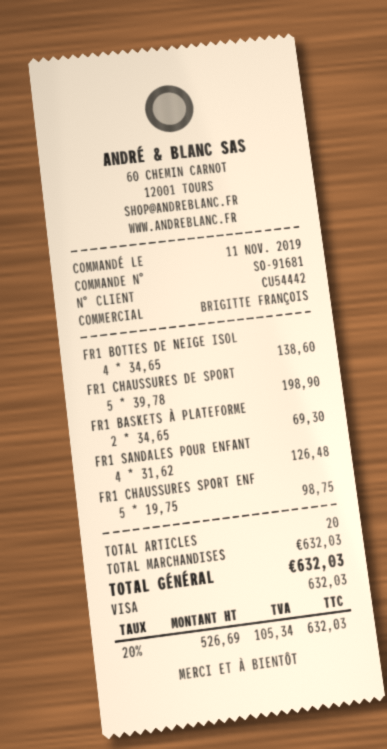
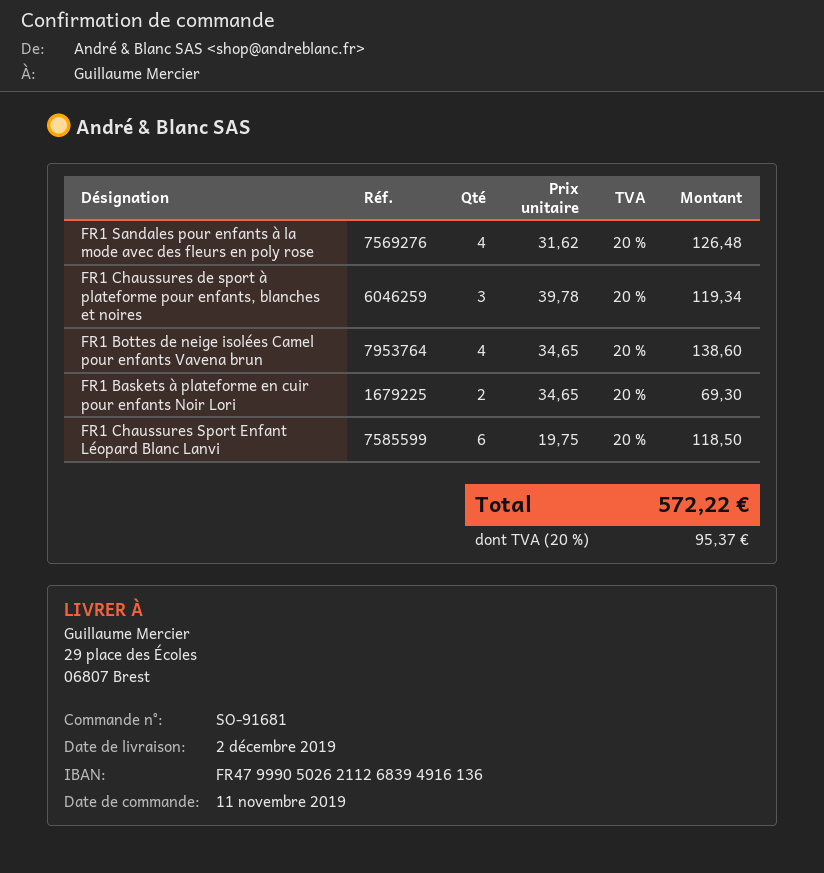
FR1 CHAUSSURES DE SPORT: 5 x 39.78 = 198.90 -> 3 x 39.78 = 119.34
FR1 CHAUSSURES SPORT ENF: 5 x 19.75 = 98.75 -> 6 x 19.75 = 118.50
tax: 20% = 105.34 -> 20% = 95.37
total: 632.03 -> 572.22

